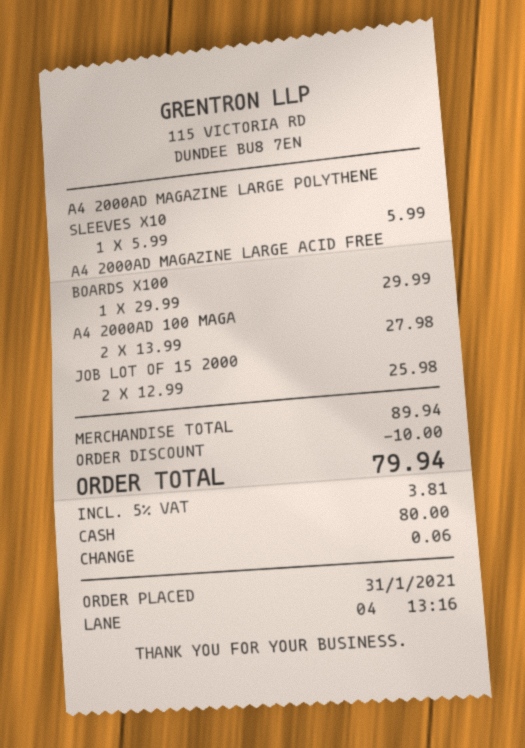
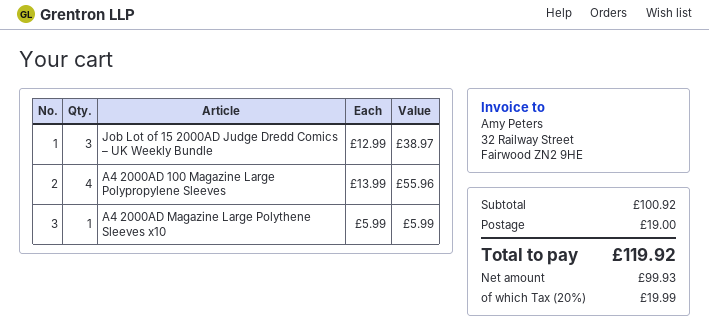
A4 2000AD MAGAZINE LARGE ACID FREE BOARDS X100: 1 x 29.99 = 29.99 -> none
A4 2000AD 100 MAGA: 2 x 13.99 = 27.98 -> 4 x 13.99 = 55.96
JOB LOT OF 15 2000: 2 x 12.99 = 25.98 -> 3 x 12.99 = 38.97
subtotal: 89.94 -> 100.92
discount: 10.00 -> none
shipping: none -> 19.00
tax: 5% = 3.81 -> 20% = 19.99
total: 79.94 -> 119.92

